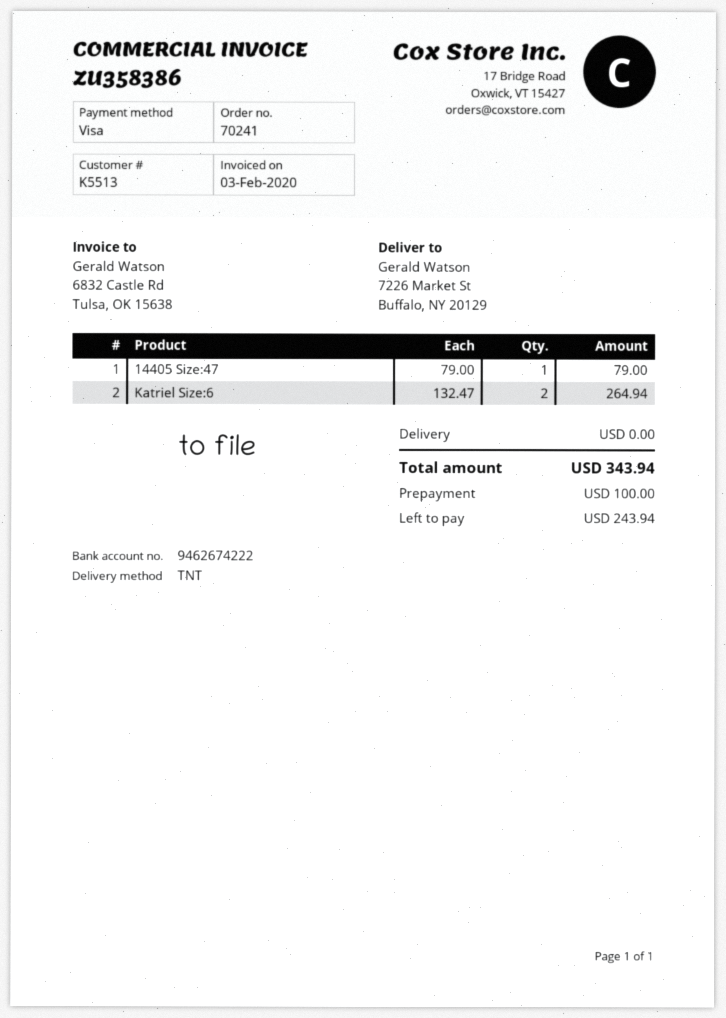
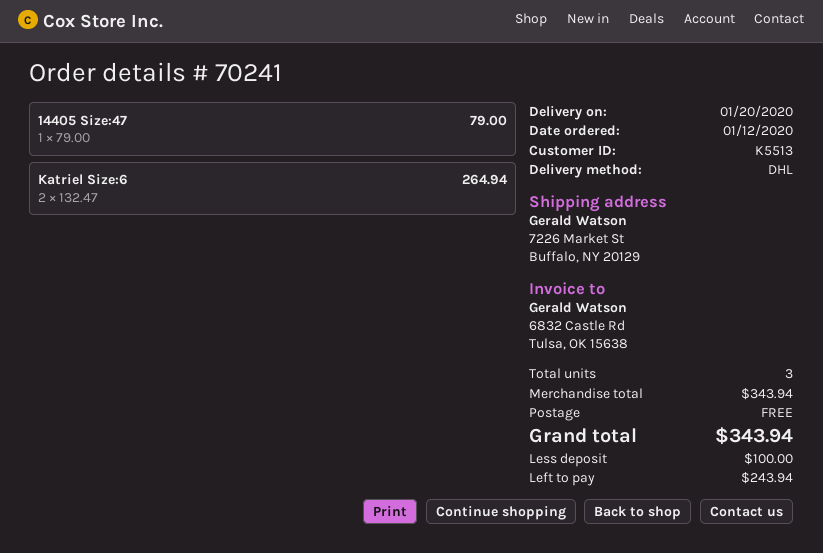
shipping method: TNT -> DHL

